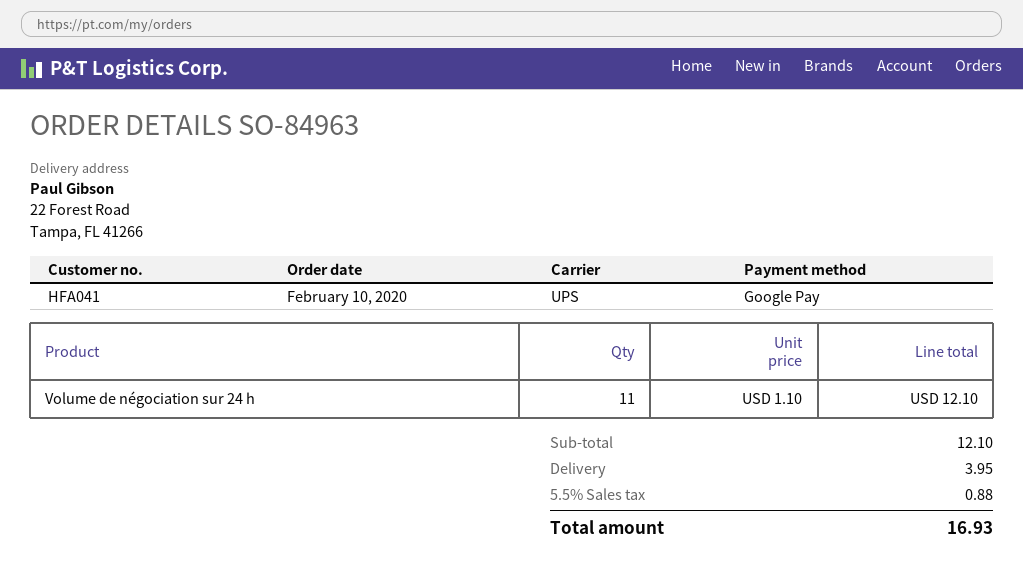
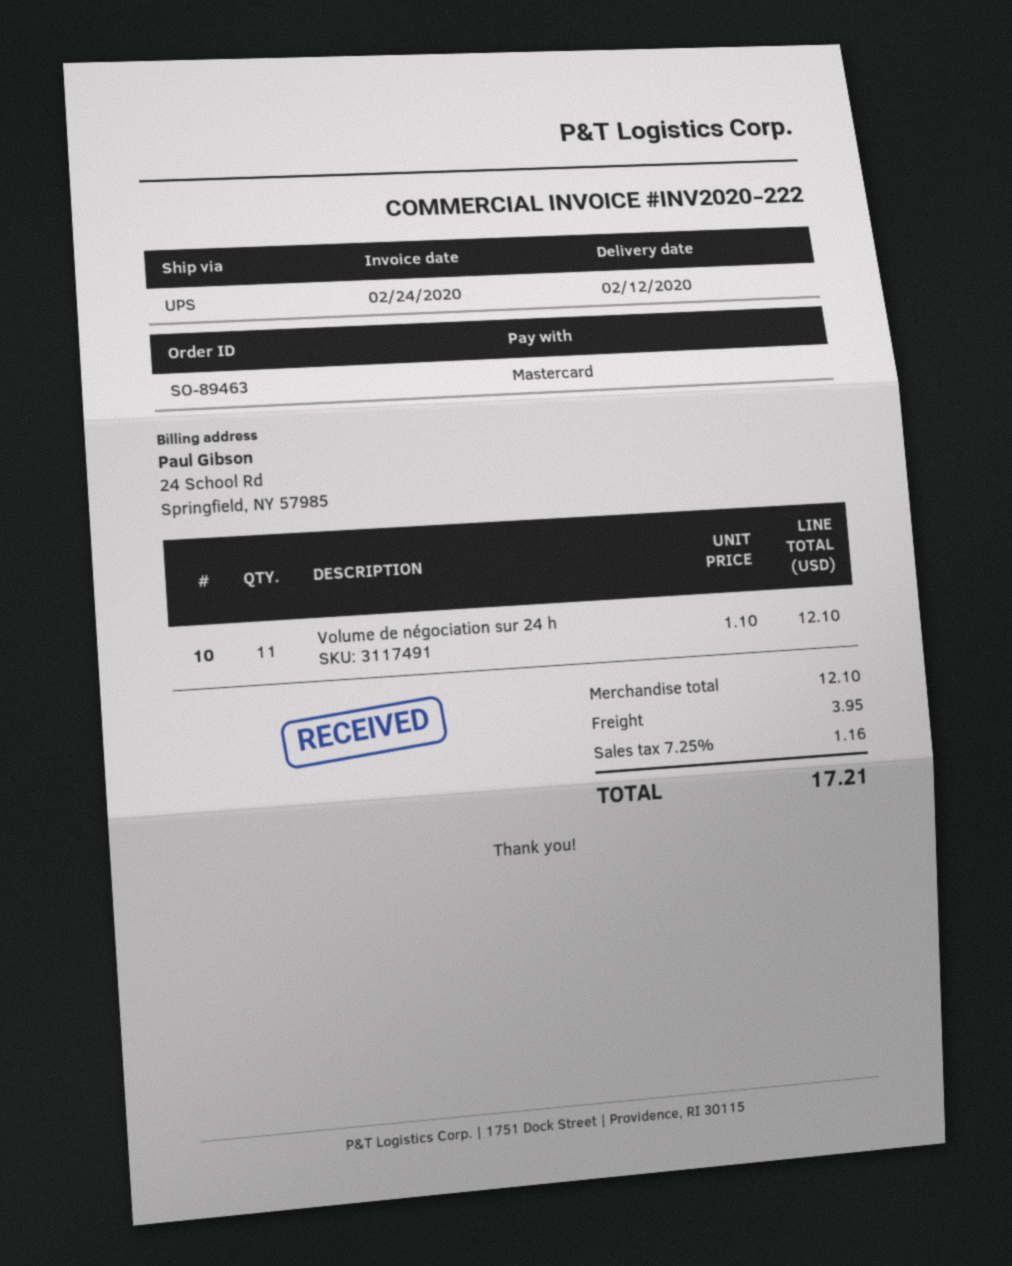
order number: SO-84963 -> SO-89463
payment method: Google Pay -> Mastercard
tax: 5.5% = 0.88 -> 7.25% = 1.16
total: 16.93 -> 17.21

